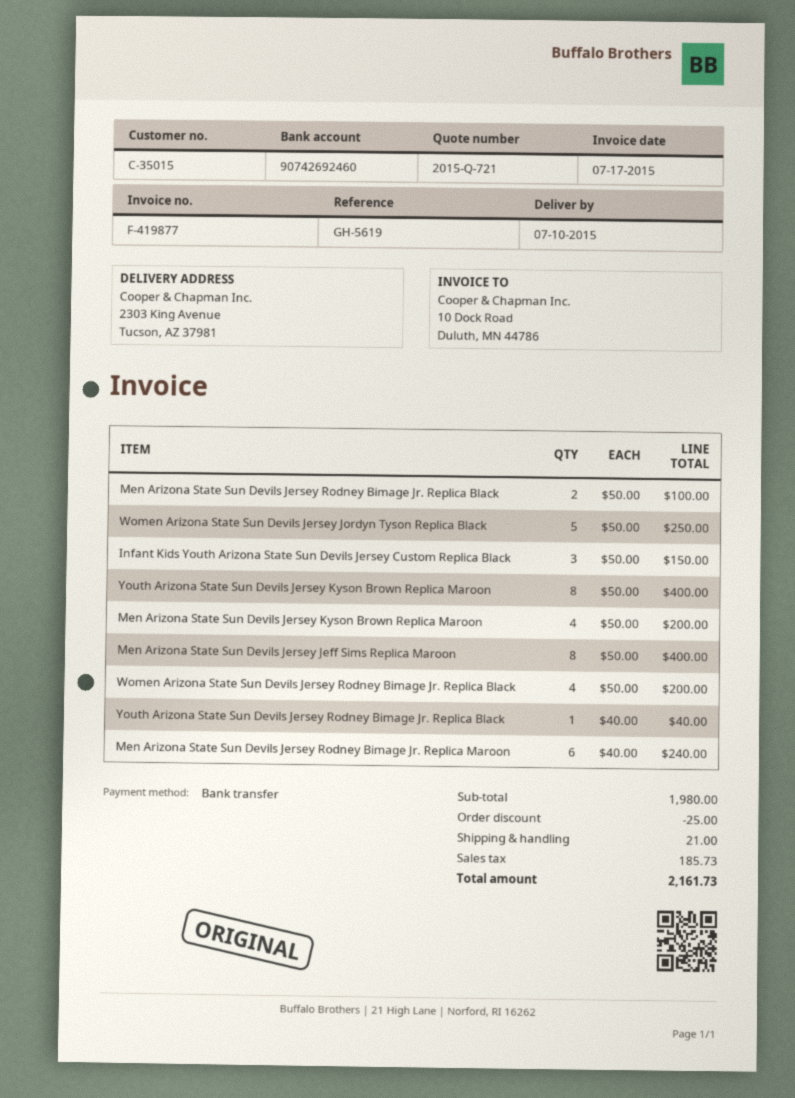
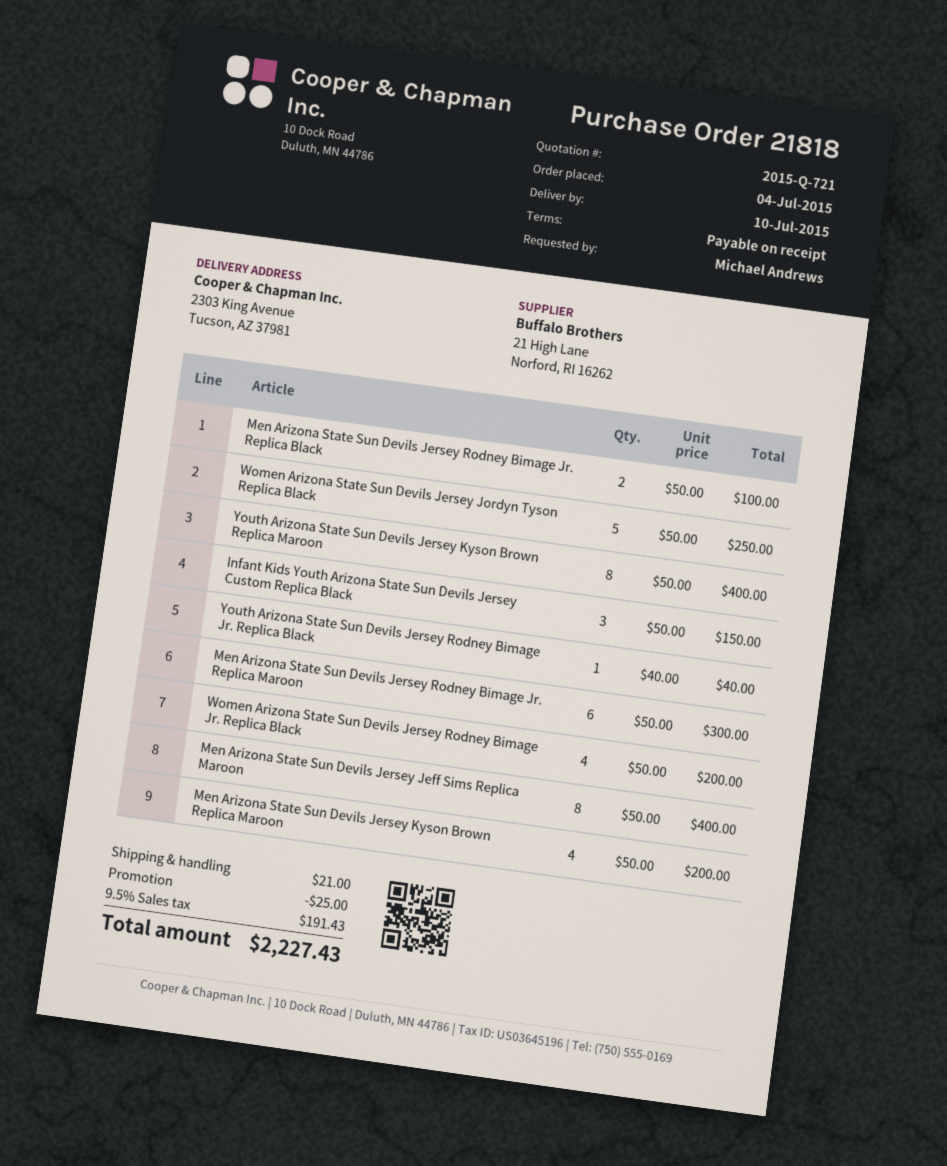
Men Arizona State Sun Devils Jersey Rodney Bimage Jr. Replica Maroon: 6 x 40.00 = 240.00 -> 6 x 50.00 = 300.00
tax: 185.73 -> 191.43
total: 2161.73 -> 2227.43

